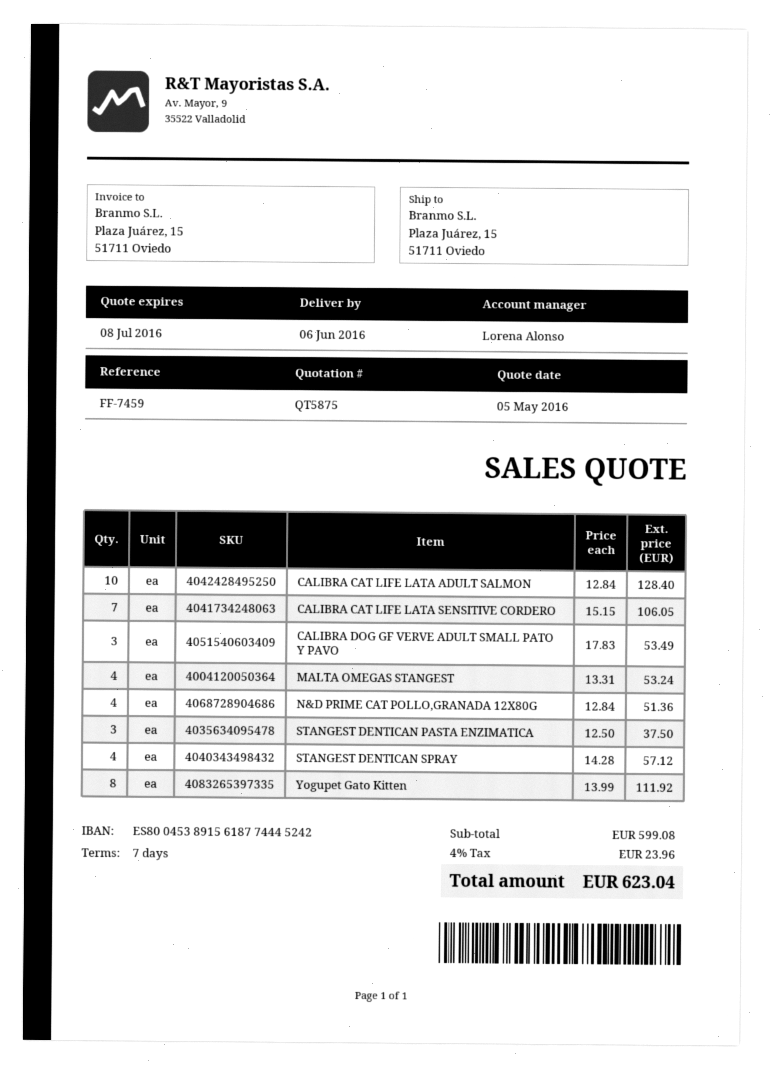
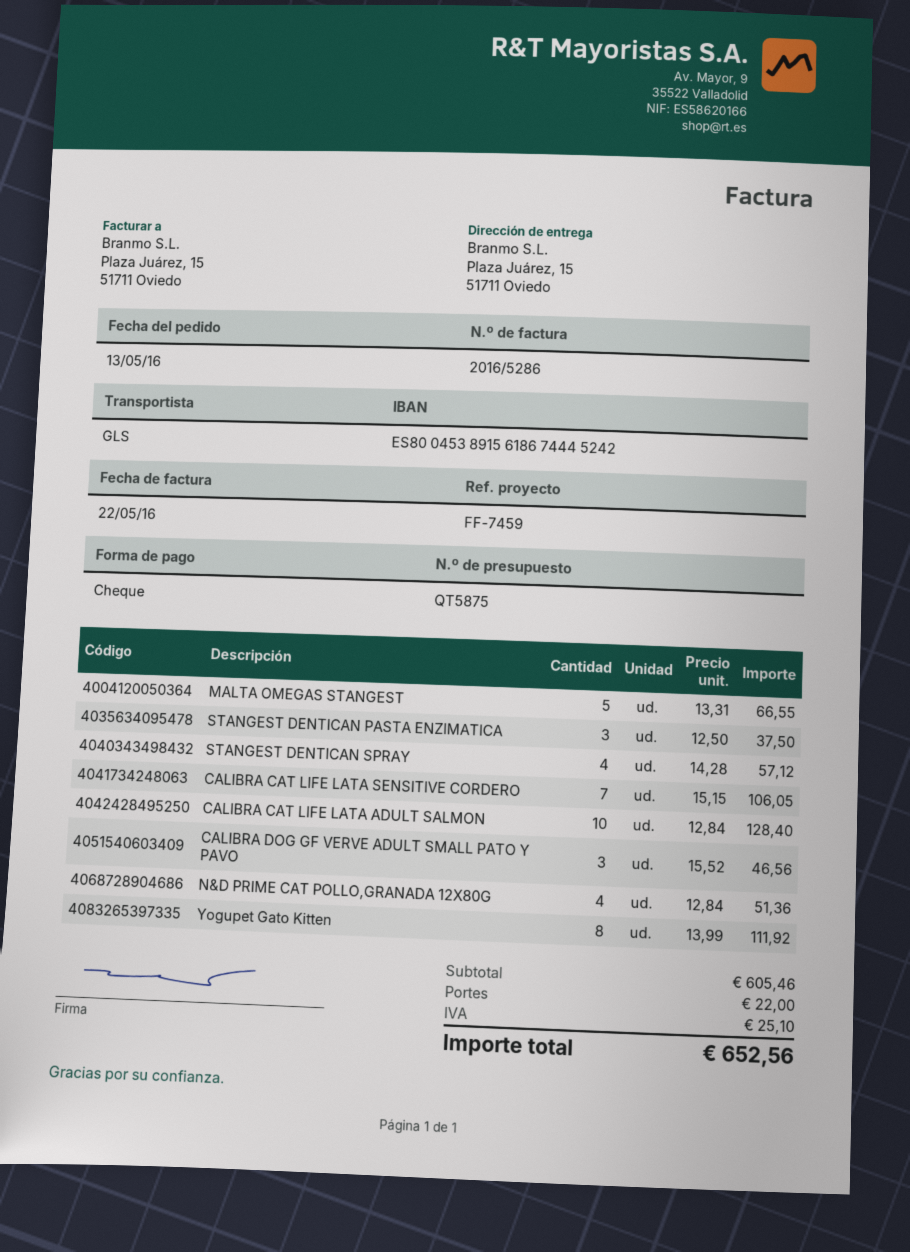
bank account: ES8004538915618774445242 -> ES8004538915618674445242
CALIBRA DOG GF VERVE ADULT SMALL PATO Y PAVO: 3 x 17.83 = 53.49 -> 3 x 15.52 = 46.56
MALTA OMEGAS STANGEST: 4 x 13.31 = 53.24 -> 5 x 13.31 = 66.55
subtotal: 599.08 -> 605.46
shipping: none -> 22.00
tax: 23.96 -> 25.10
total: 623.04 -> 652.56

